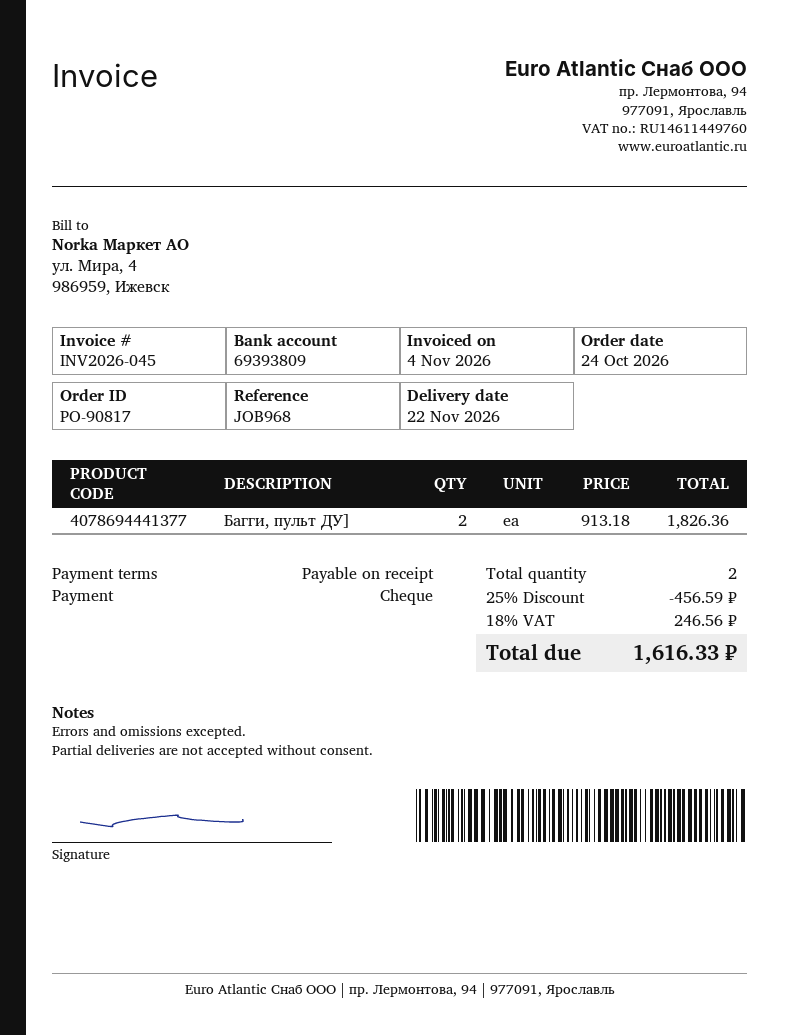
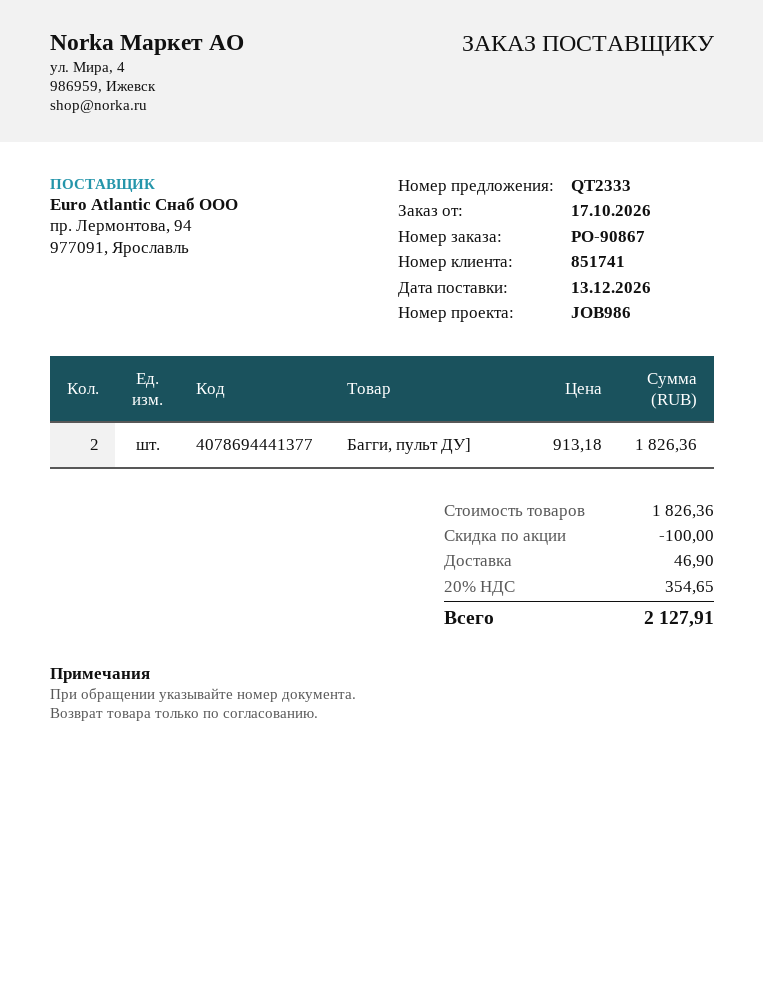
order number: PO-90817 -> PO-90867
order date: 2026-10-24 -> 2026-10-17
delivery date: 2026-11-22 -> 2026-12-13
reference: JOB968 -> JOB986
discount: 456.59 -> 100.00
shipping: none -> 46.90
tax: 18% = 246.56 -> 20% = 354.65
total: 1616.33 -> 2127.91

